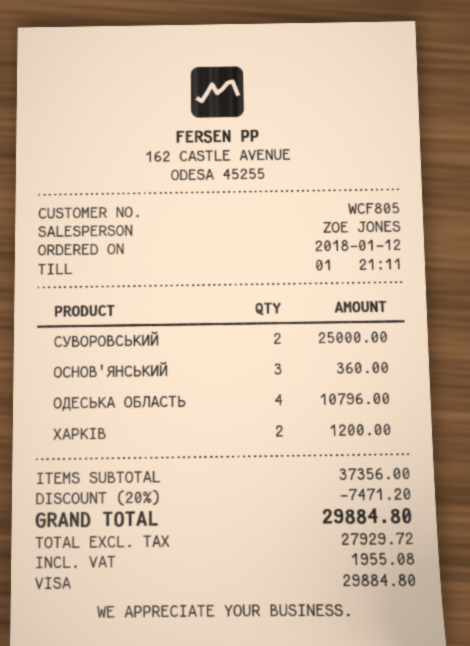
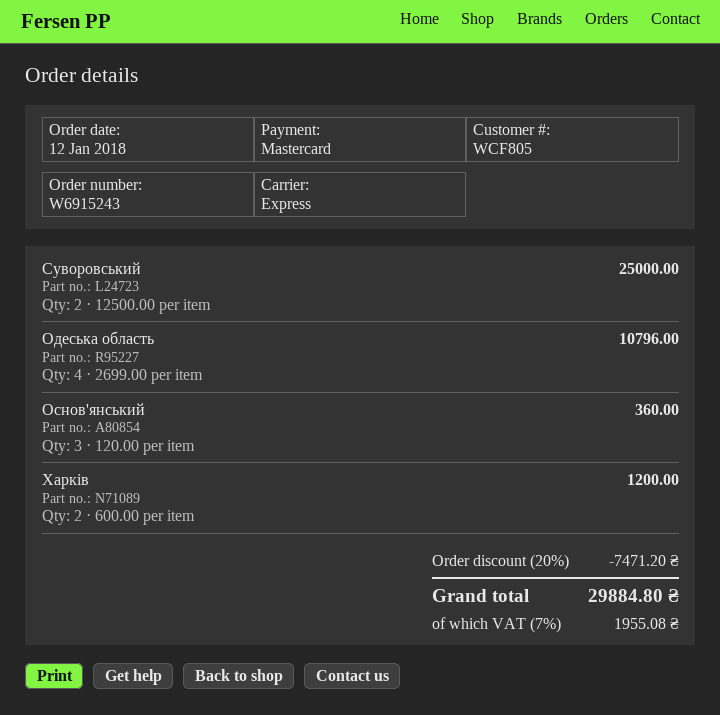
payment method: Visa -> Mastercard

